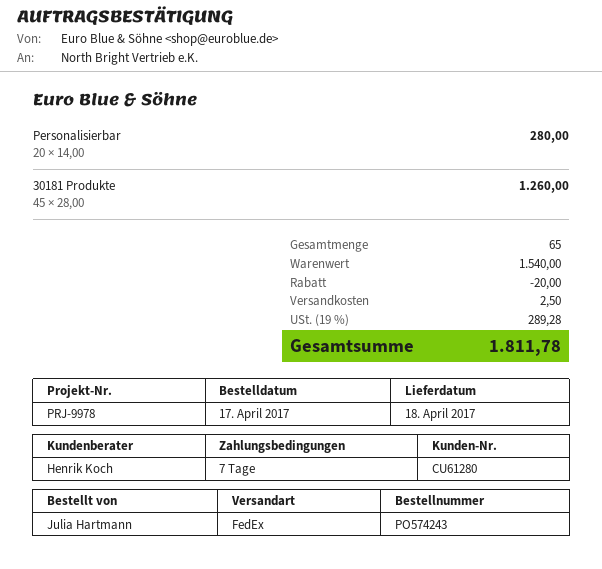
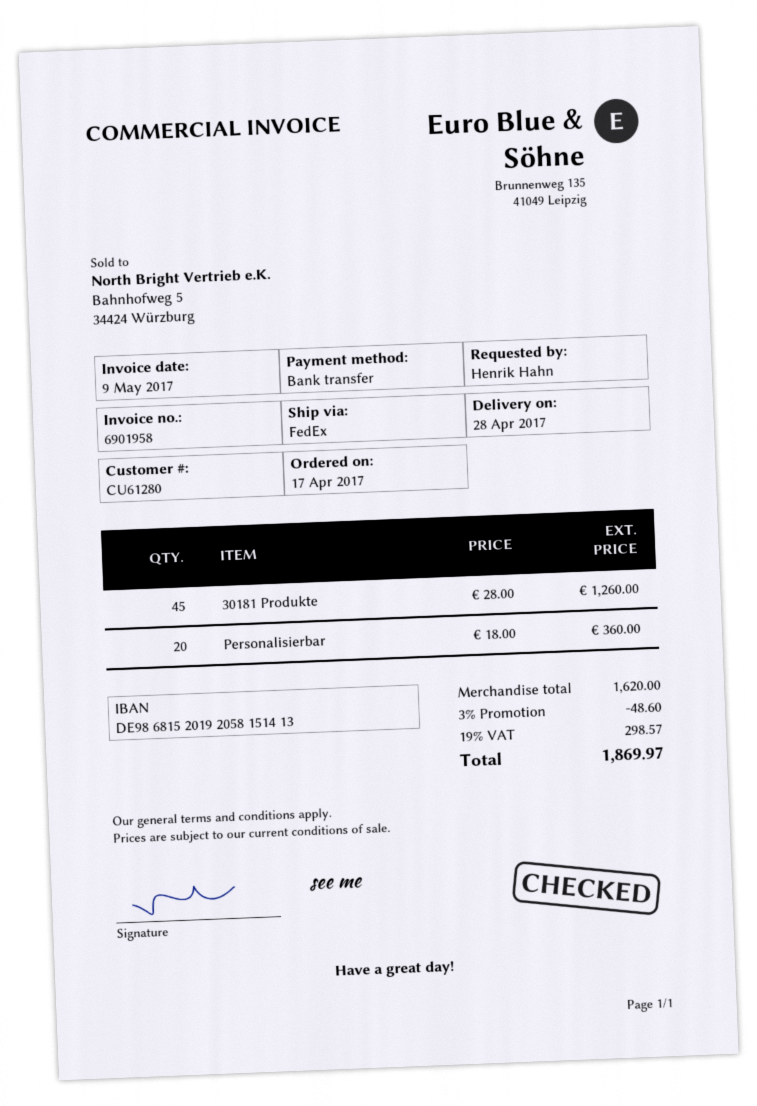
delivery date: 2017-04-18 -> 2017-04-28
ordered by: Julia Hartmann -> Henrik Hahn
Personalisierbar: 20 x 14.00 = 280.00 -> 20 x 18.00 = 360.00
subtotal: 1540.00 -> 1620.00
discount: 20.00 -> 48.60
shipping: 2.50 -> none
tax: 19% = 289.28 -> 19% = 298.57
total: 1811.78 -> 1869.97

